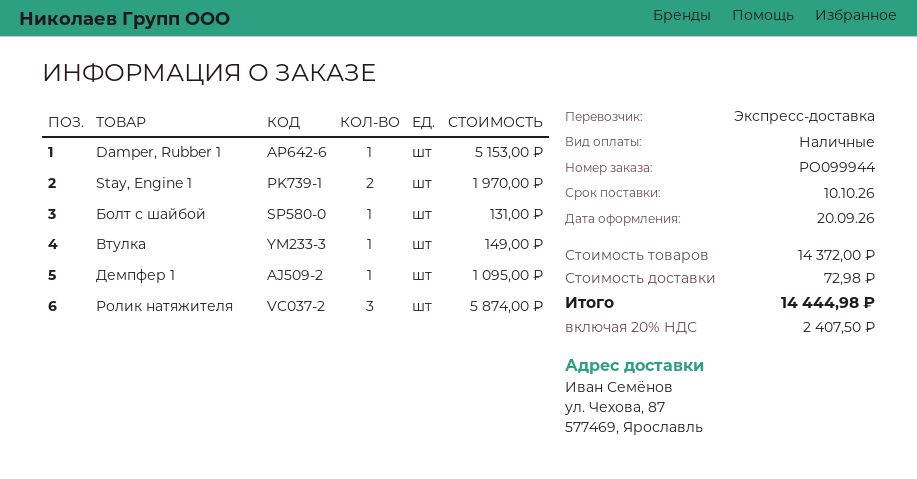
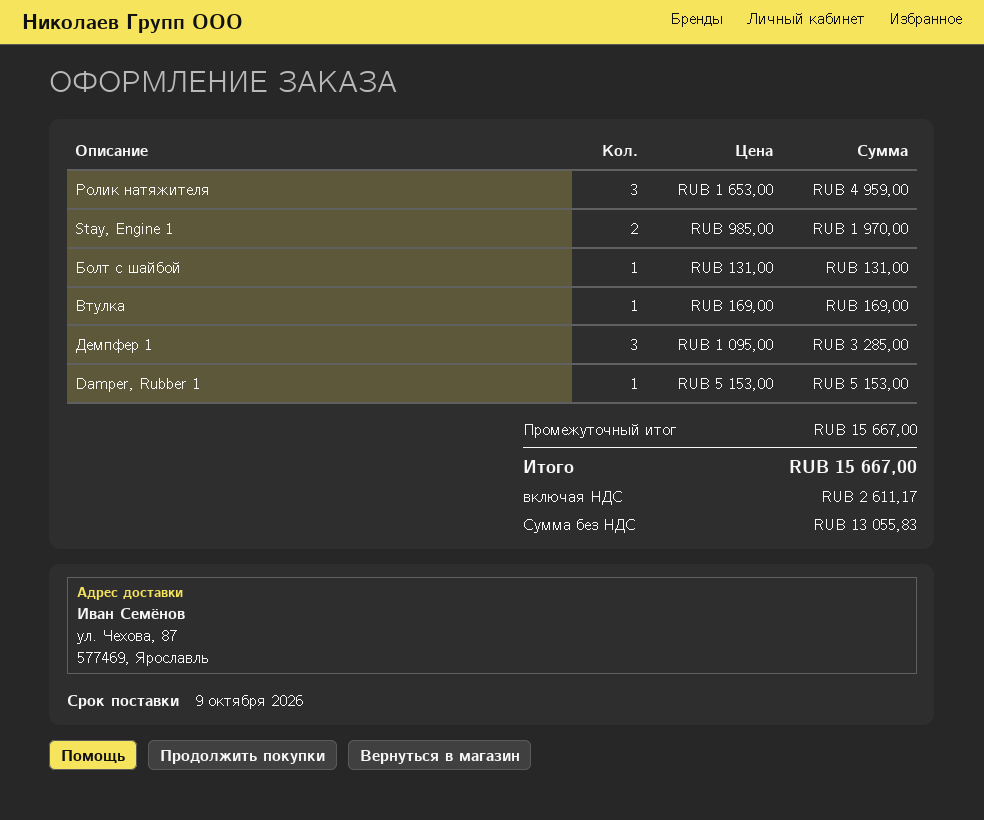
delivery date: 2026-10-10 -> 2026-10-09
Втулка: 1 for 149.00 -> 1 for 169.00
Демпфер 1: 1 for 1095.00 -> 3 for 3285.00
Ролик натяжителя: 3 for 5874.00 -> 3 for 4959.00
subtotal: 14372.00 -> 15667.00
shipping: 72.98 -> none
tax: 2407.50 -> 2611.17
total: 14444.98 -> 15667.00

